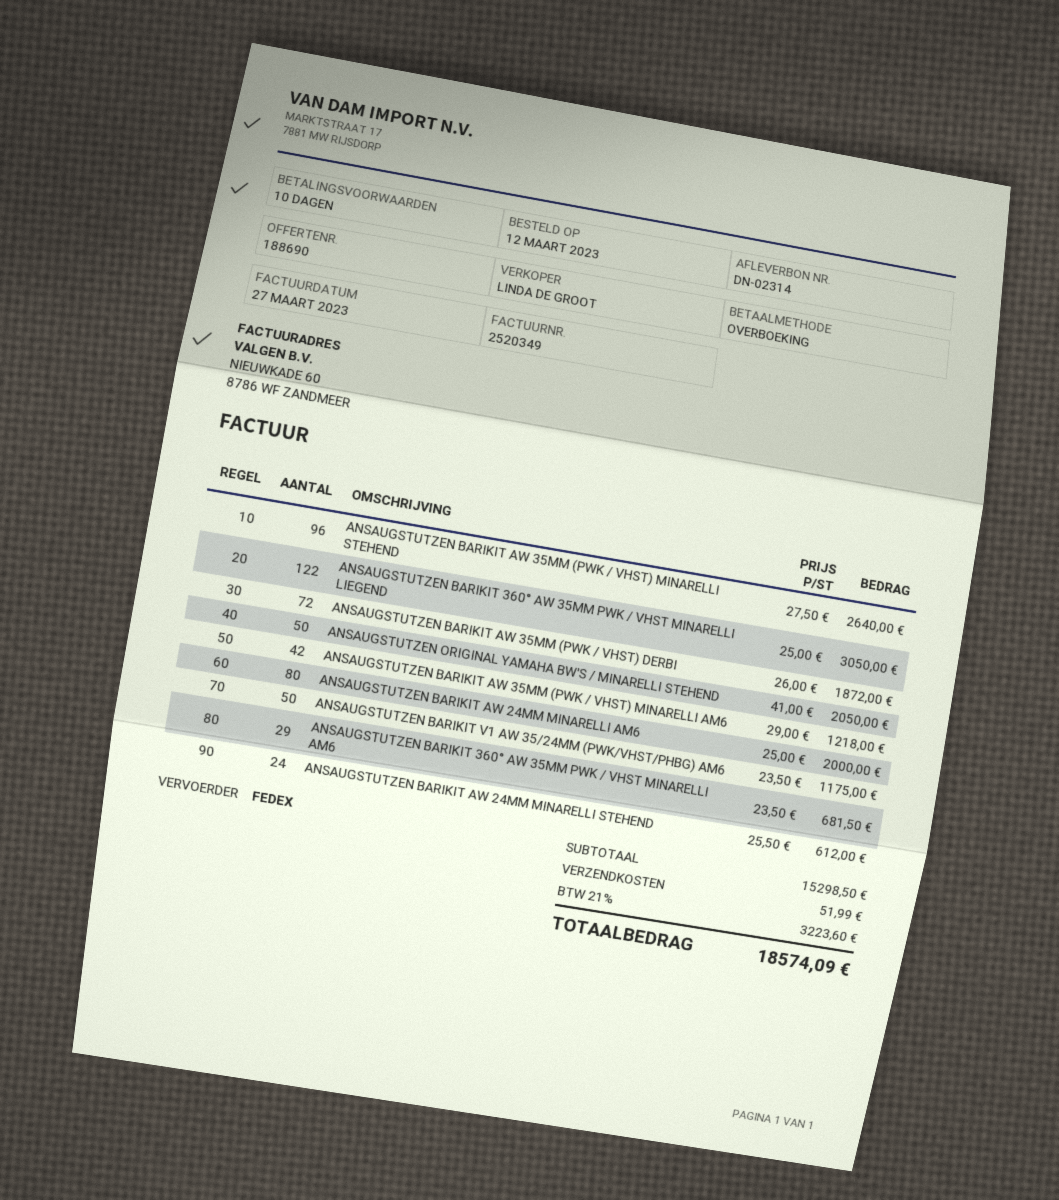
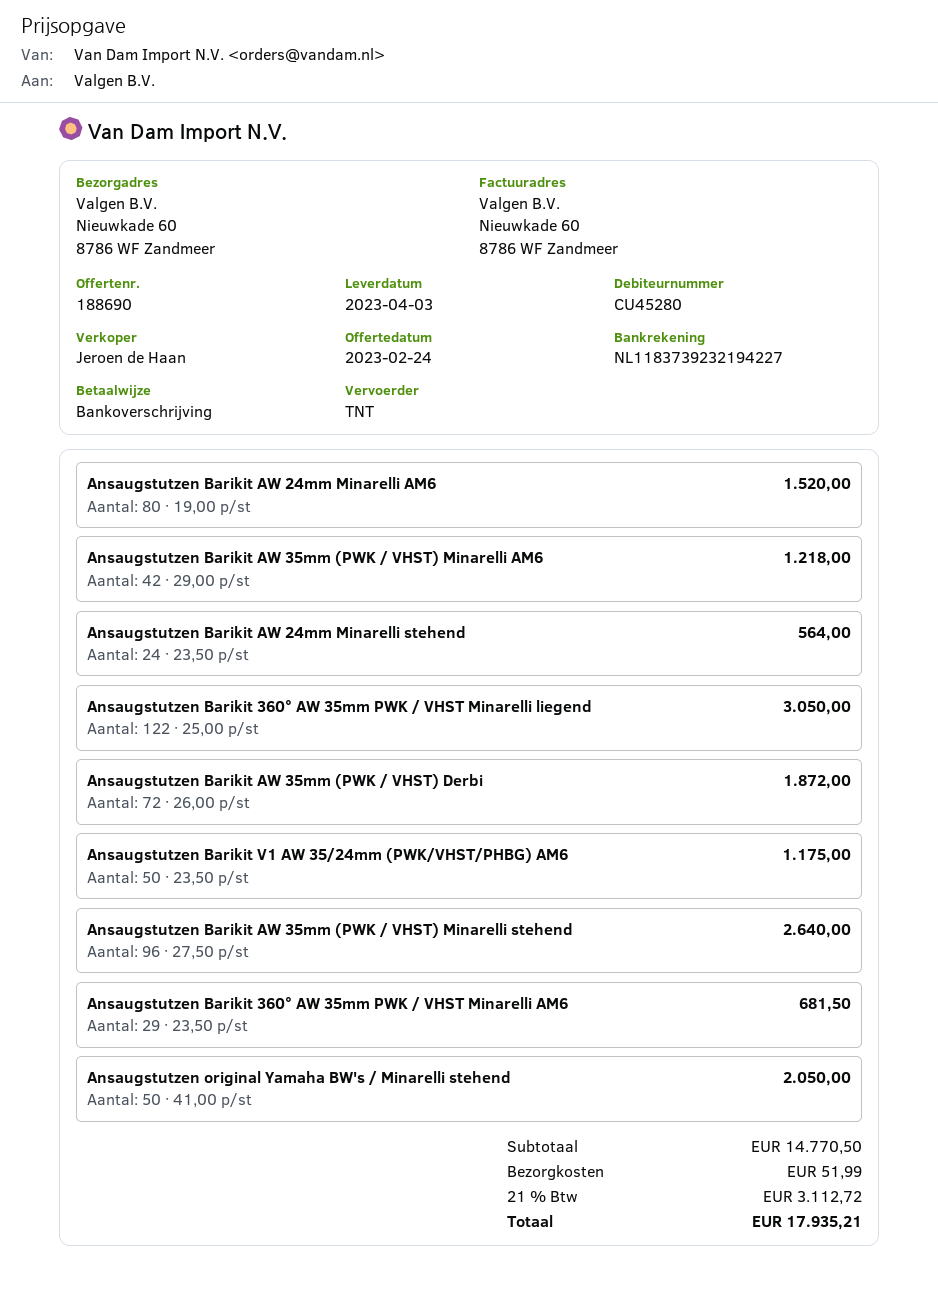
sales rep: LINDA DE GROOT -> Jeroen de Haan
shipping method: FedEx -> TNT
ANSAUGSTUTZEN BARIKIT AW 24MM MINARELLI AM6: 80 x 25.00 = 2000.00 -> 80 x 19.00 = 1520.00
ANSAUGSTUTZEN BARIKIT AW 24MM MINARELLI STEHEND: 24 x 25.50 = 612.00 -> 24 x 23.50 = 564.00
subtotal: 15298.50 -> 14770.50
tax: 21% = 3223.60 -> 21% = 3112.72
total: 18574.09 -> 17935.21

